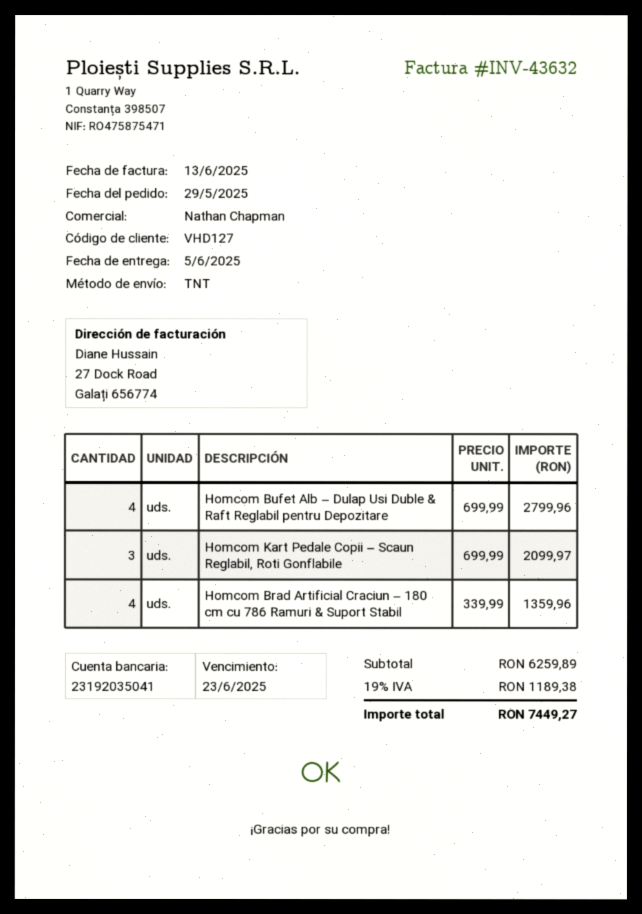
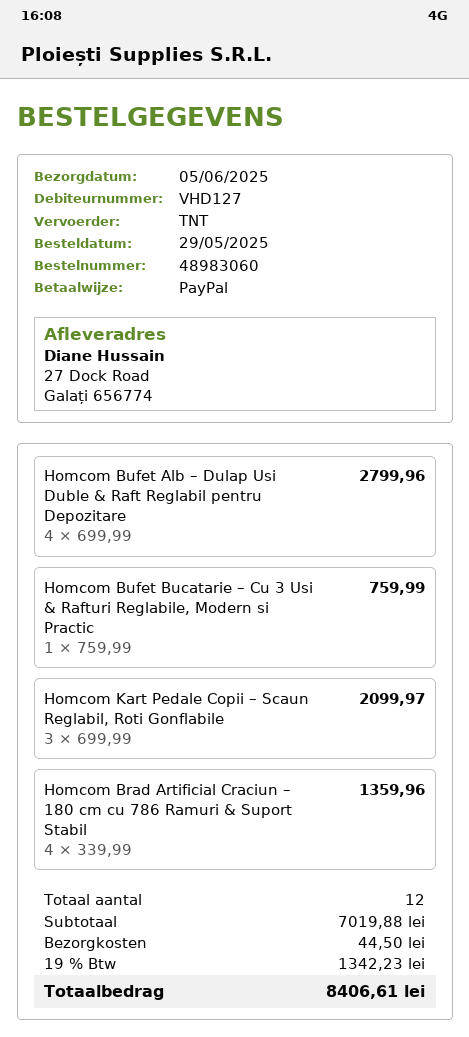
Homcom Bufet Bucatarie – Cu 3 Usi & Rafturi Reglabile, Modern si Practic: none -> 1 x 759.99 = 759.99
subtotal: 6259.89 -> 7019.88
shipping: none -> 44.50
tax: 19% = 1189.38 -> 19% = 1342.23
total: 7449.27 -> 8406.61

